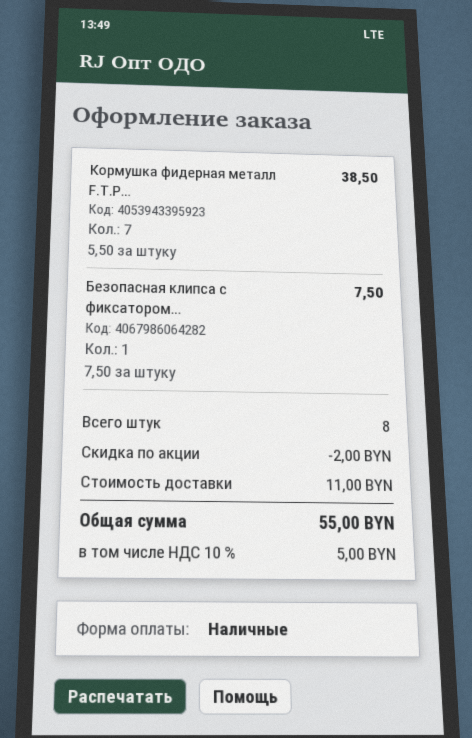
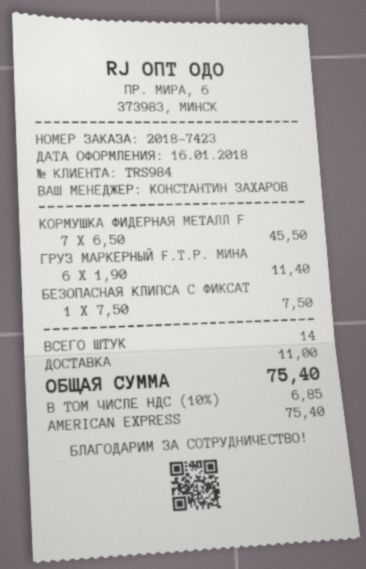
payment method: cash -> American Express
Кормушка фидерная металл F.T.P...: 7 x 5.50 = 38.50 -> 7 x 6.50 = 45.50
ГРУЗ МАРКЕРНЫЙ F.T.P. МИНА: none -> 6 x 1.90 = 11.40
total quantity: 8 -> 14
discount: 2.00 -> none
tax: 10% = 5.00 -> 10% = 6.85
total: 55.00 -> 75.40

